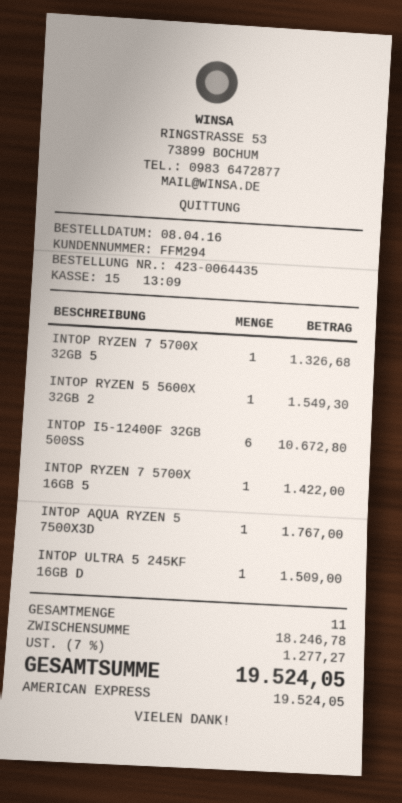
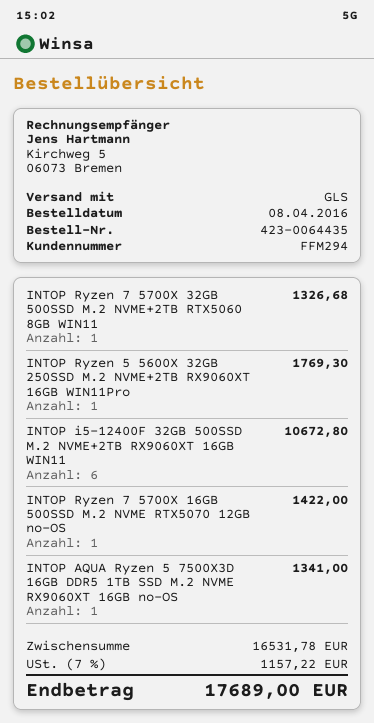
INTOP RYZEN 5 5600X 32GB 2: 1 for 1549.30 -> 1 for 1769.30
INTOP AQUA RYZEN 5 7500X3D: 1 for 1767.00 -> 1 for 1341.00
INTOP ULTRA 5 245KF 16GB D: 1 for 1509.00 -> none
subtotal: 18246.78 -> 16531.78
tax: 7% = 1277.27 -> 7% = 1157.22
total: 19524.05 -> 17689.00

